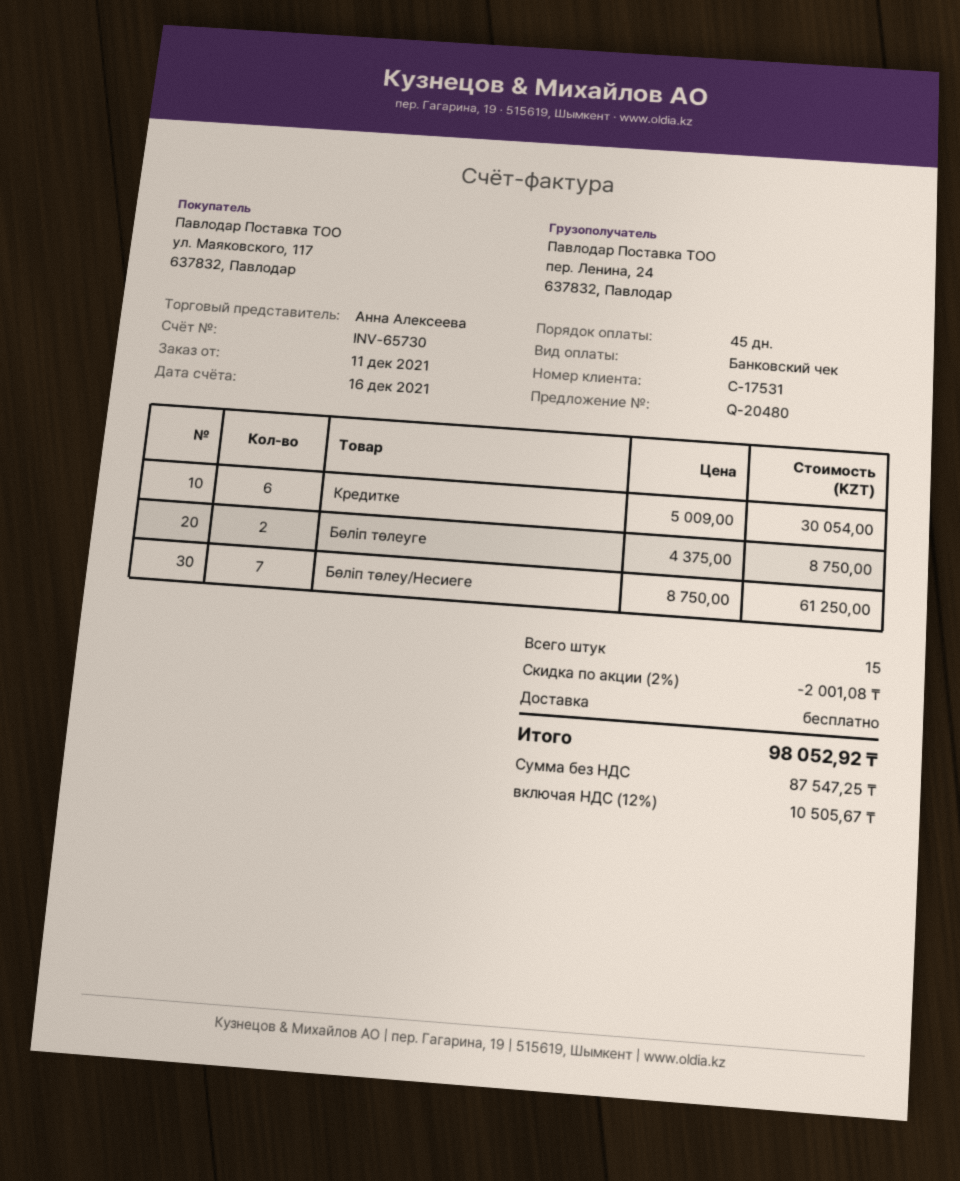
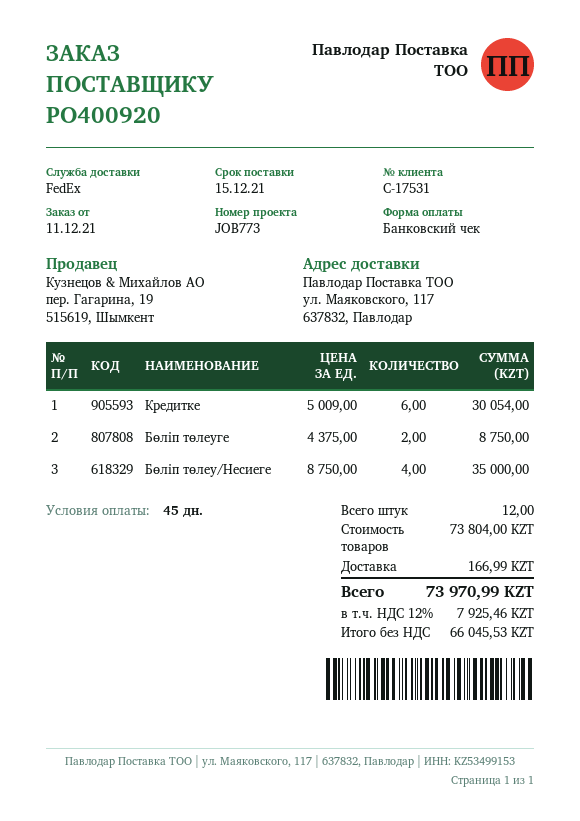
ship to: пер. Ленина, 24, 637832, Павлодар -> ул. Маяковского, 117, 637832, Павлодар
Бөліп төлеу/Несиеге: 7 x 8750.00 = 61250.00 -> 4 x 8750.00 = 35000.00
total quantity: 15 -> 12
discount: 2% = 2001.08 -> none
shipping: 0.00 -> 166.99
net: 87547.25 -> 66045.53
tax: 12% = 10505.67 -> 12% = 7925.46
total: 98052.92 -> 73970.99

